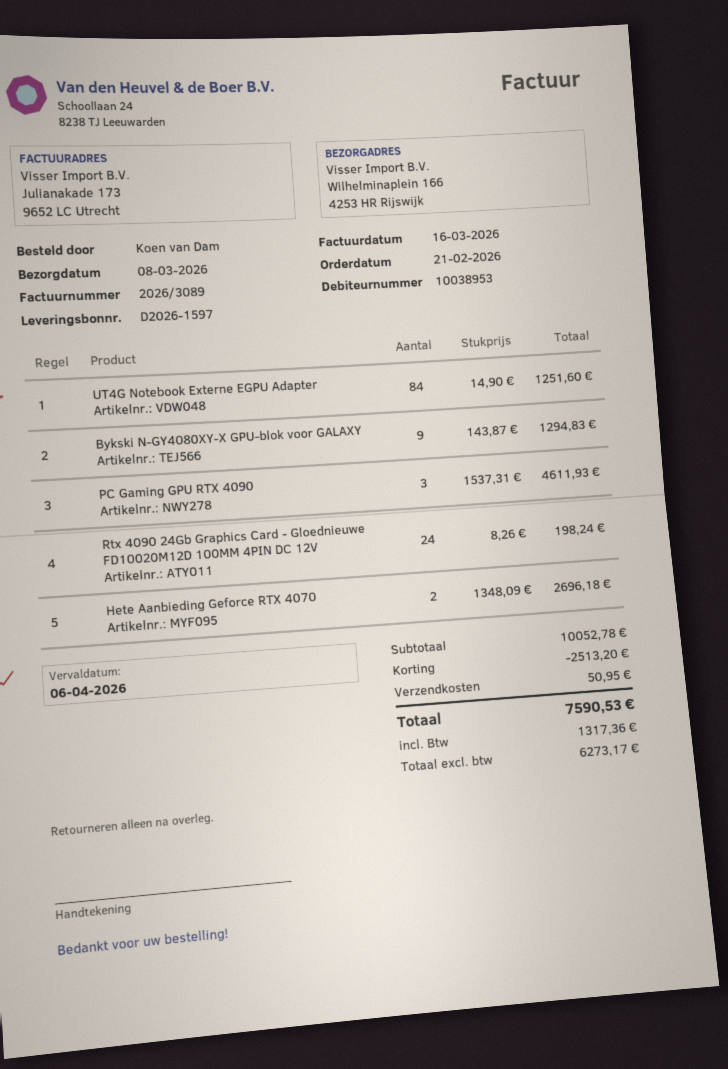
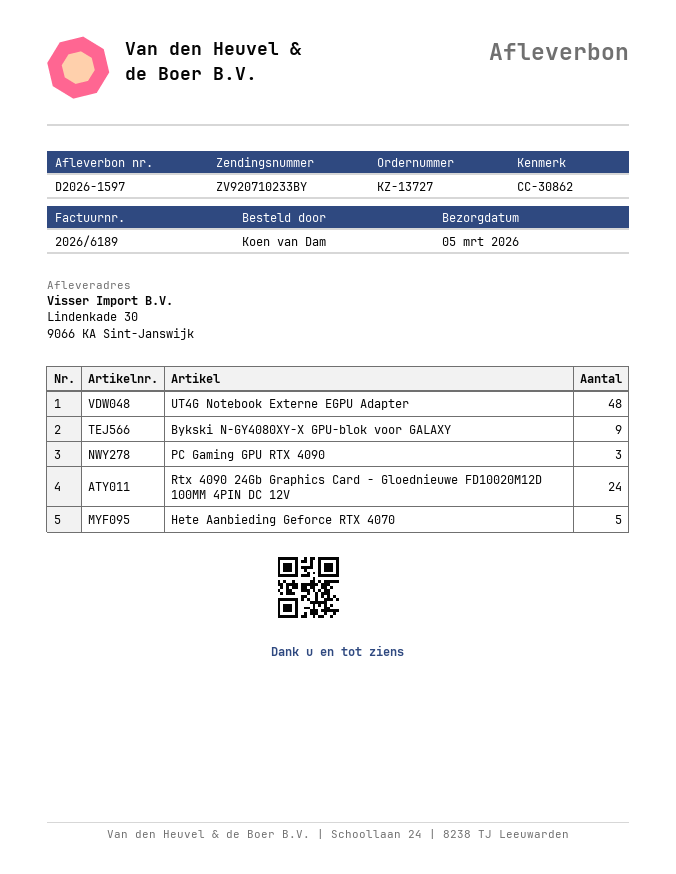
delivery date: 2026-03-08 -> 2026-03-05
invoice number: 2026/3089 -> 2026/6189
ship to: Wilhelminaplein 166, 4253 HR Rijswijk -> Lindenkade 30, 9066 KA Sint-Janswijk
UT4G Notebook Externe EGPU Adapter: 84 -> 48
Hete Aanbieding Geforce RTX 4070: 2 -> 5

